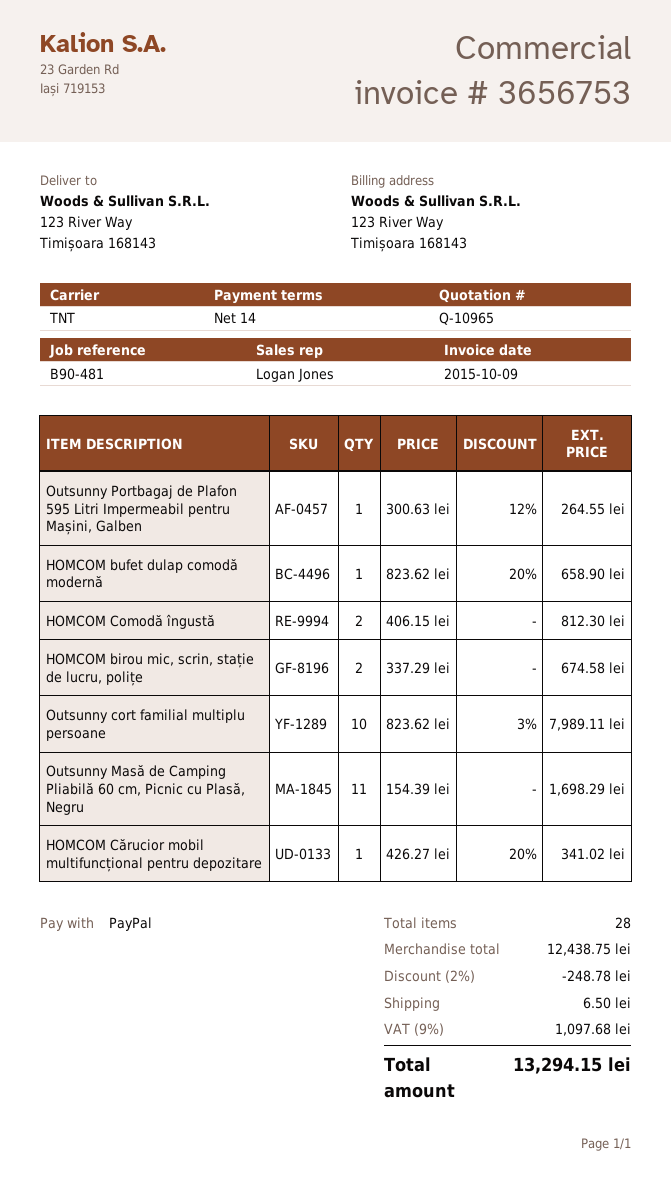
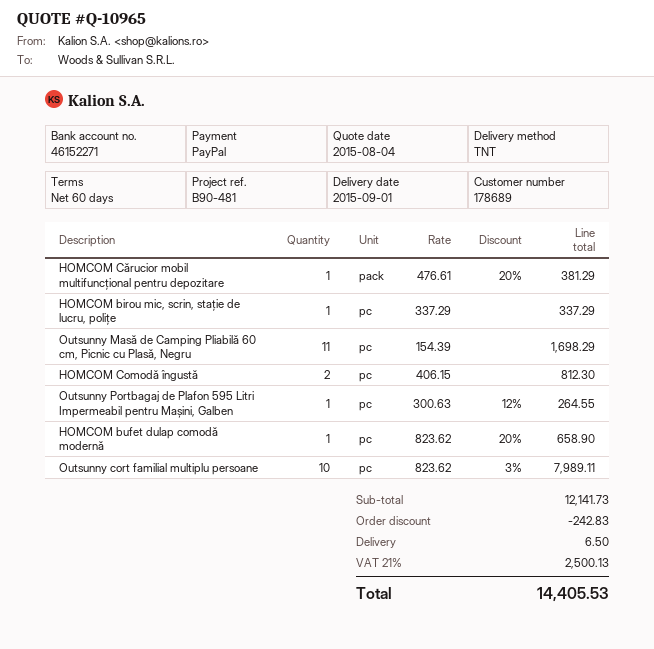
payment terms: 14 days -> 60 days
HOMCOM birou mic, scrin, stație de lucru, polițe: 2 x 337.29 = 674.58 -> 1 x 337.29 = 337.29
HOMCOM Cărucior mobil multifuncțional pentru depozitare: 1 x 426.27 - 20% = 341.02 -> 1 x 476.61 - 20% = 381.29
subtotal: 12438.75 -> 12141.73
discount: 248.78 -> 242.83
tax: 9% = 1097.68 -> 21% = 2500.13
total: 13294.15 -> 14405.53

